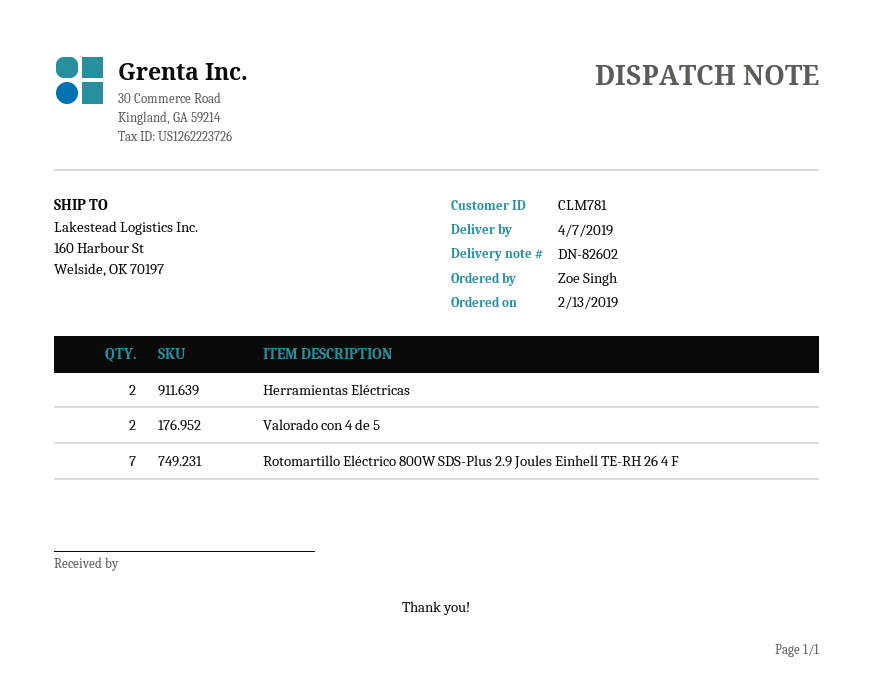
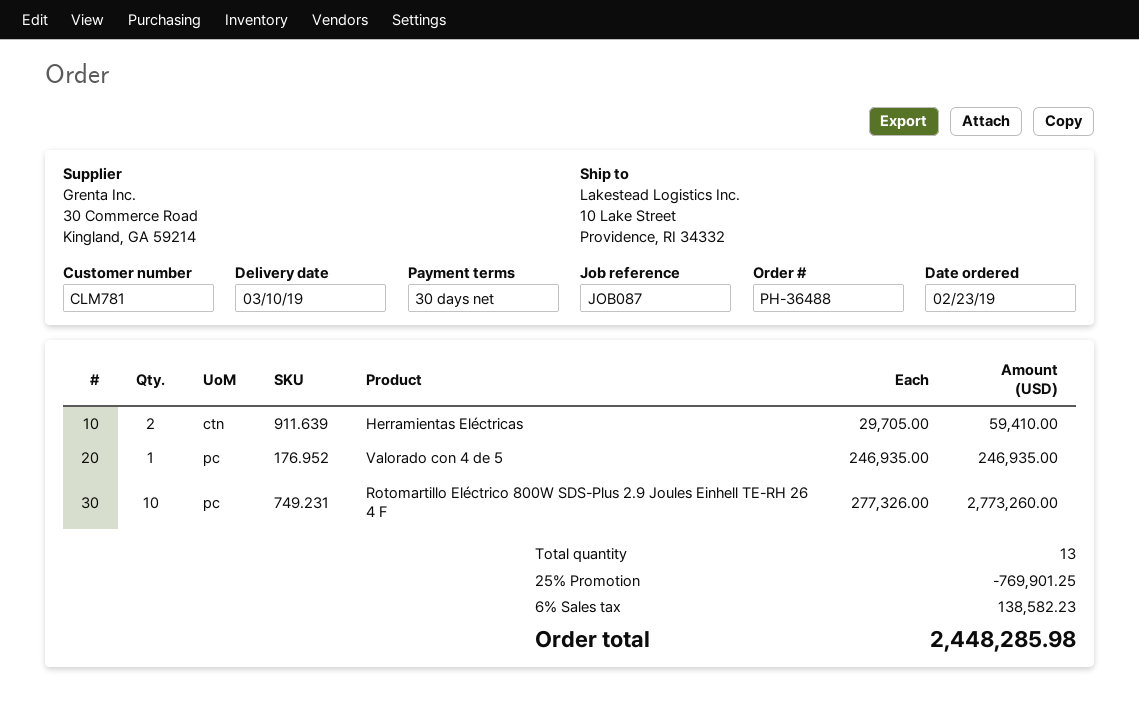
order date: 2019-02-13 -> 2019-02-23
delivery date: 2019-04-07 -> 2019-03-10
ship to: 160 Harbour St, Welside, OK 70197 -> 10 Lake Street, Providence, RI 34332
Valorado con 4 de 5: 2 -> 1
Rotomartillo Eléctrico 800W SDS-Plus 2.9 Joules Einhell TE-RH 26 4 F: 7 -> 10

